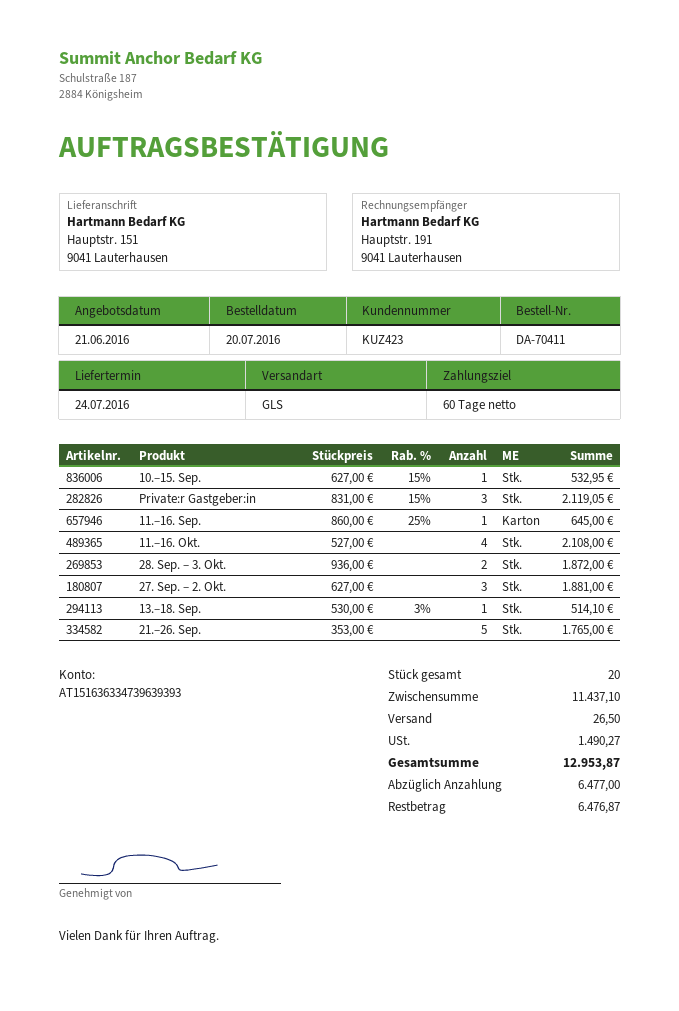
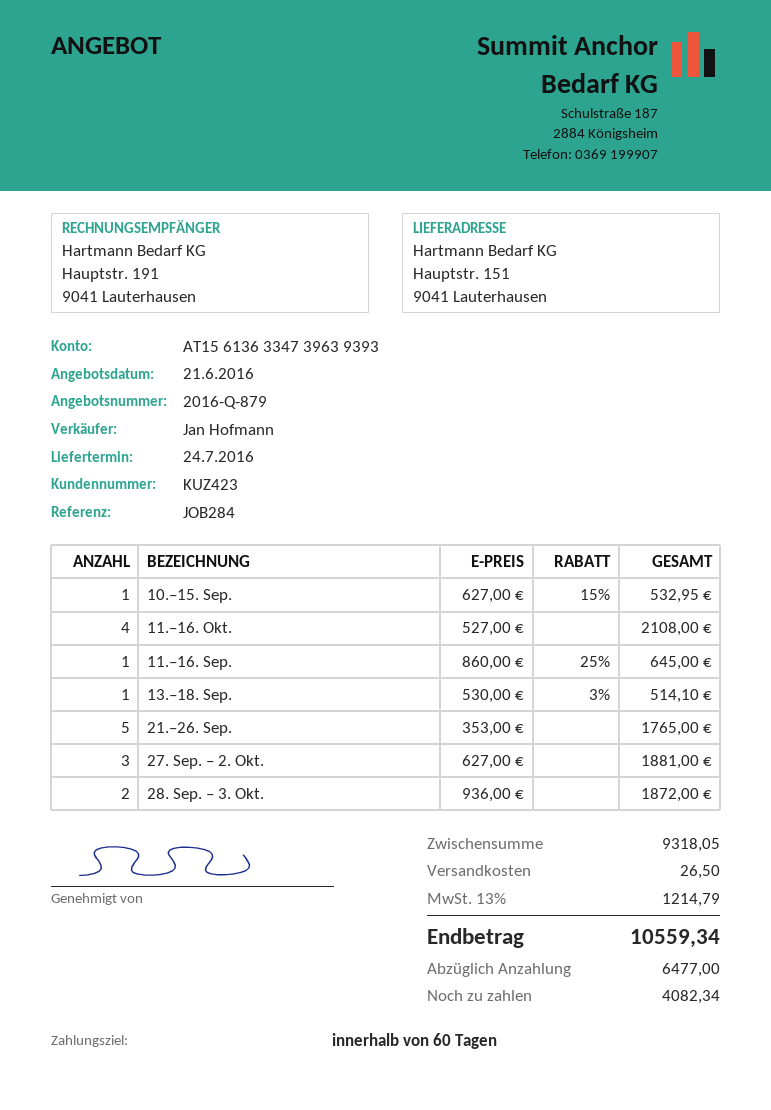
bank account: AT151636334739639393 -> AT156136334739639393
Private:r Gastgeber:in: 3 x 831.00 - 15% = 2119.05 -> none
subtotal: 11437.10 -> 9318.05
tax: 1490.27 -> 1214.79
total: 12953.87 -> 10559.34
balance: 6476.87 -> 4082.34

